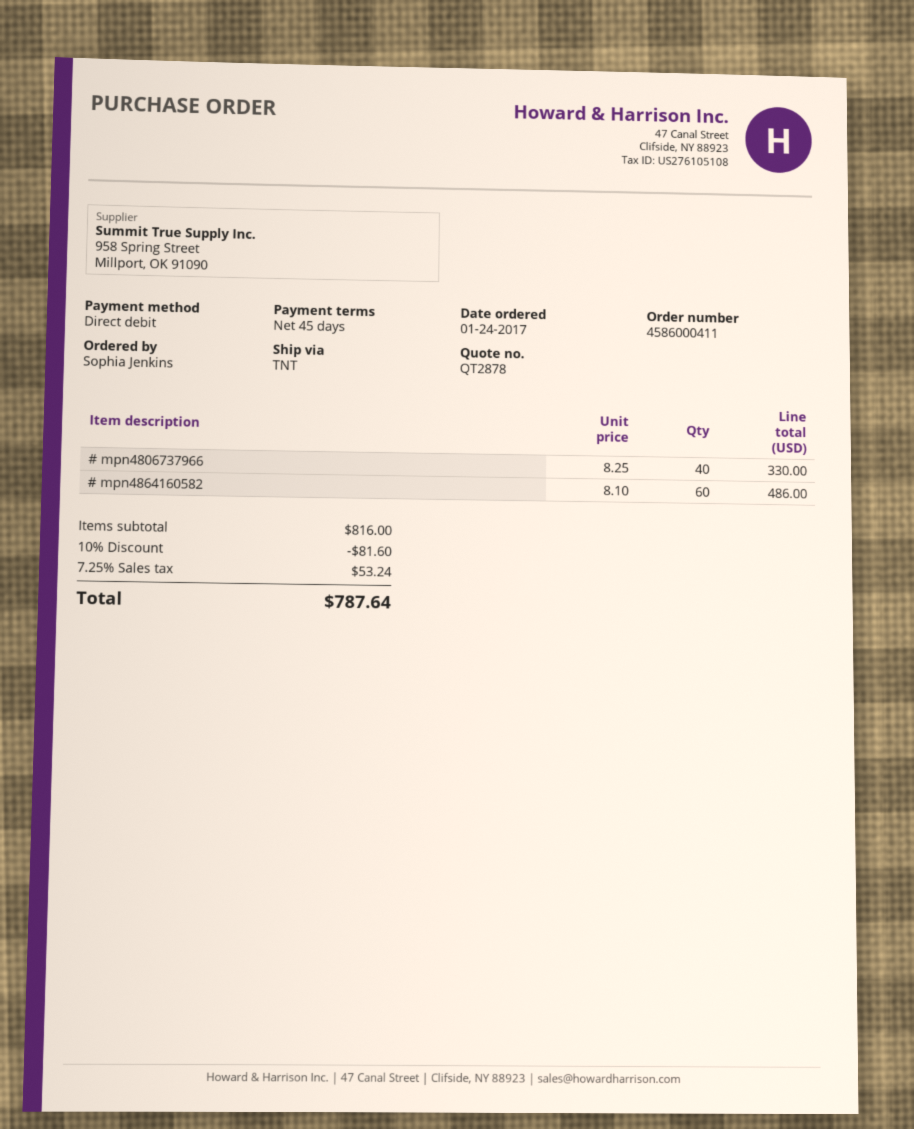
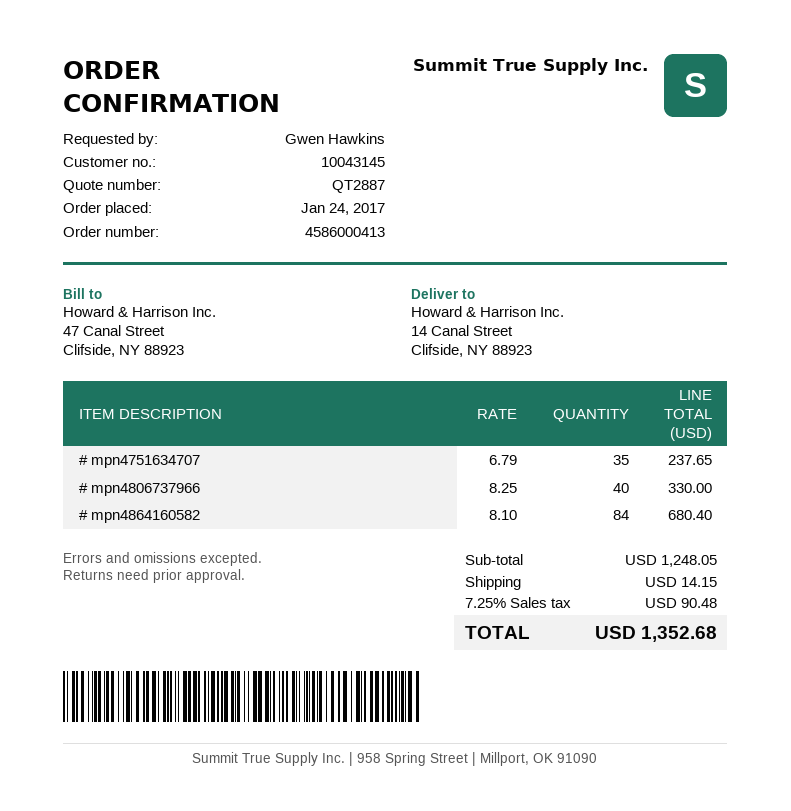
quote number: QT2878 -> QT2887
order number: 4586000411 -> 4586000413
ordered by: Sophia Jenkins -> Gwen Hawkins
# mpn4864160582: 60 x 8.10 = 486.00 -> 84 x 8.10 = 680.40
# mpn4751634707: none -> 35 x 6.79 = 237.65
subtotal: 816.00 -> 1248.05
discount: 10% = 81.60 -> none
shipping: none -> 14.15
tax: 7.25% = 53.24 -> 7.25% = 90.48
total: 787.64 -> 1352.68

